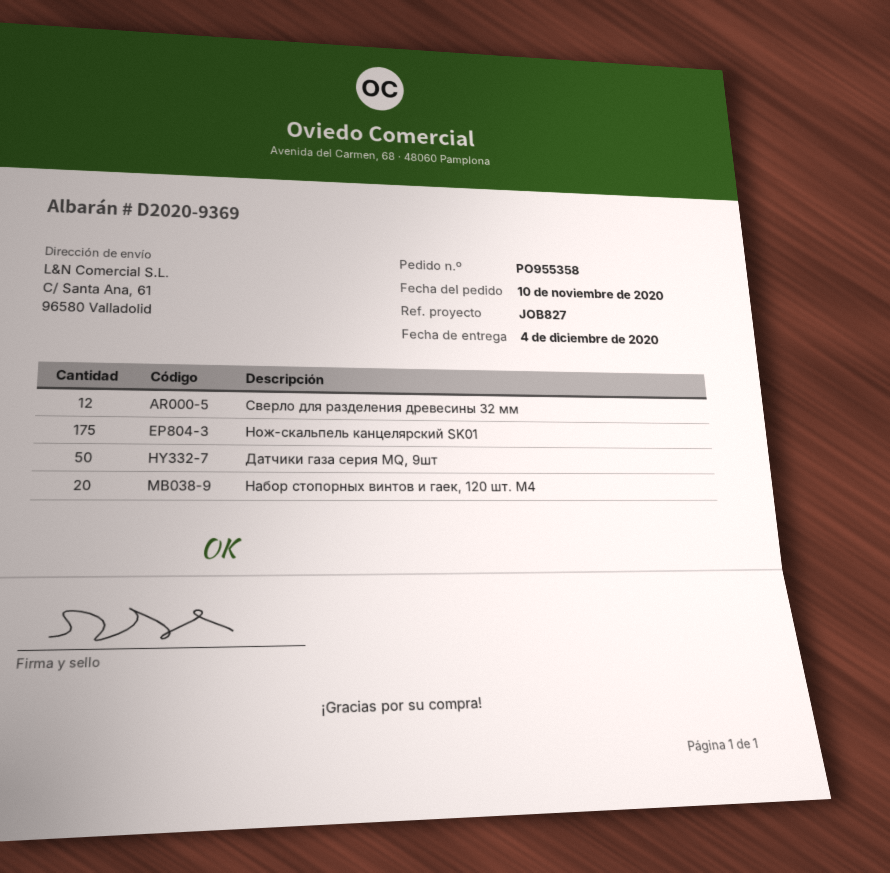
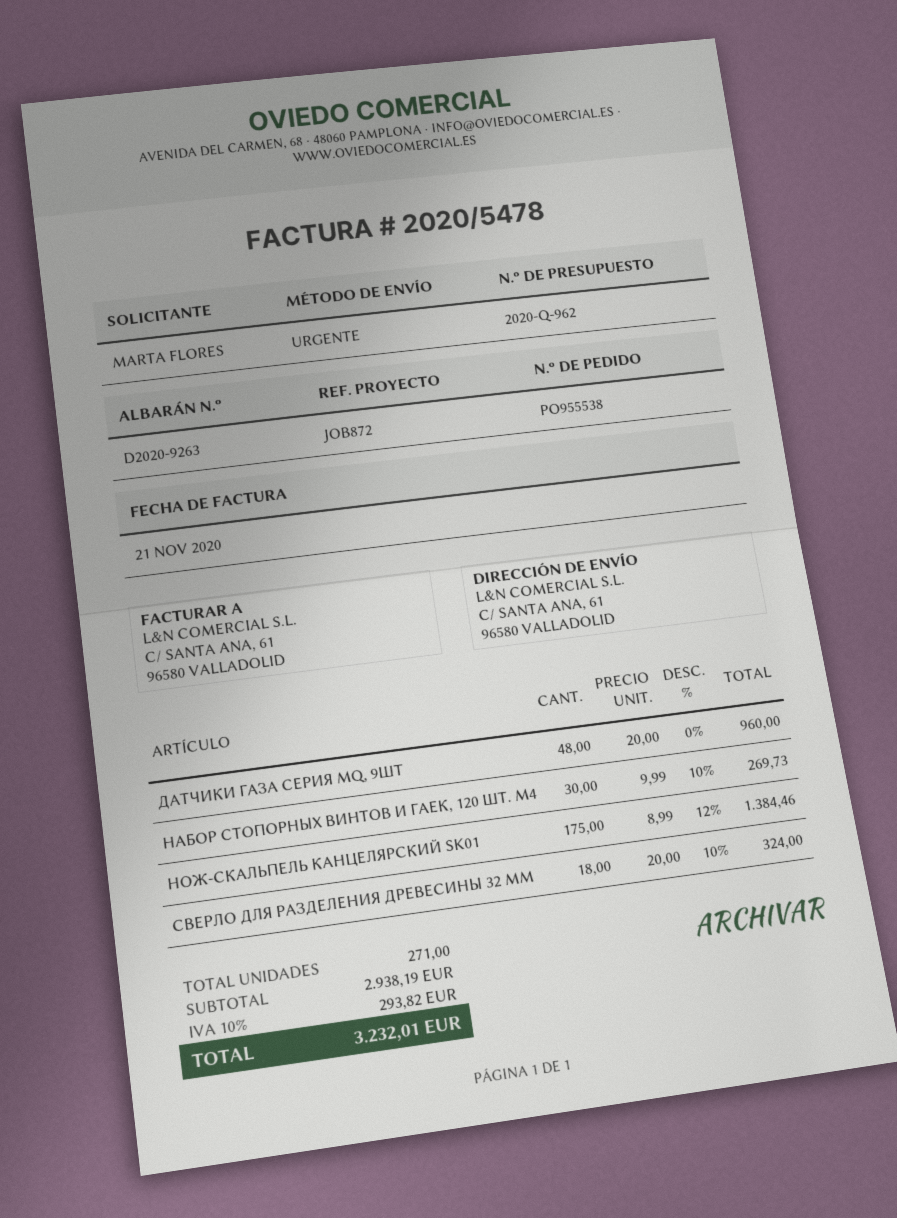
order number: PO955358 -> PO955538
delivery note number: D2020-9369 -> D2020-9263
reference: JOB827 -> JOB872
Сверло для разделения древесины 32 мм: 12 -> 18
Датчики газа серия MQ, 9шт: 50 -> 48
Набор стопорных винтов и гаек, 120 шт. M4: 20 -> 30

